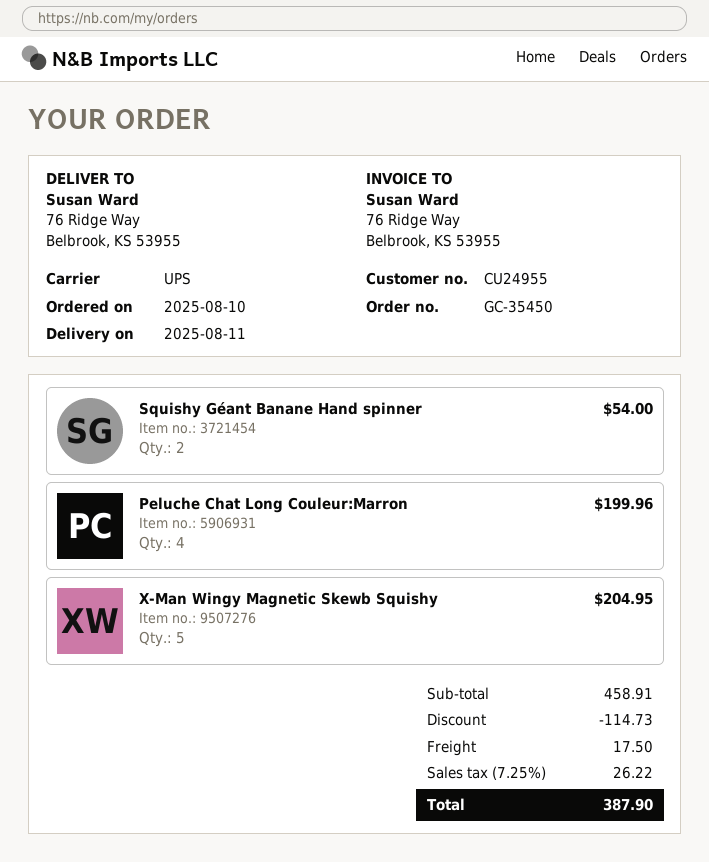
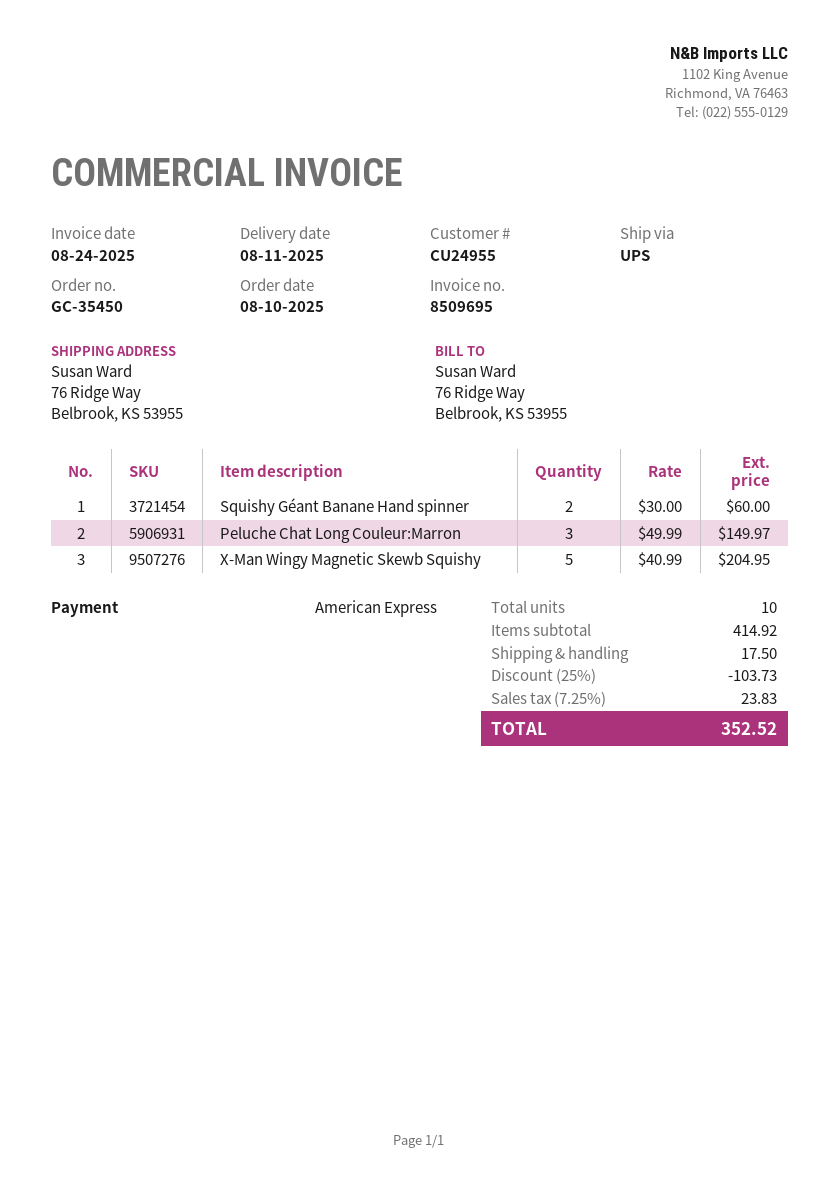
Squishy Géant Banane Hand spinner: 2 for 54.00 -> 2 for 60.00
Peluche Chat Long Couleur:Marron: 4 for 199.96 -> 3 for 149.97
subtotal: 458.91 -> 414.92
discount: 114.73 -> 103.73
tax: 7.25% = 26.22 -> 7.25% = 23.83
total: 387.90 -> 352.52

